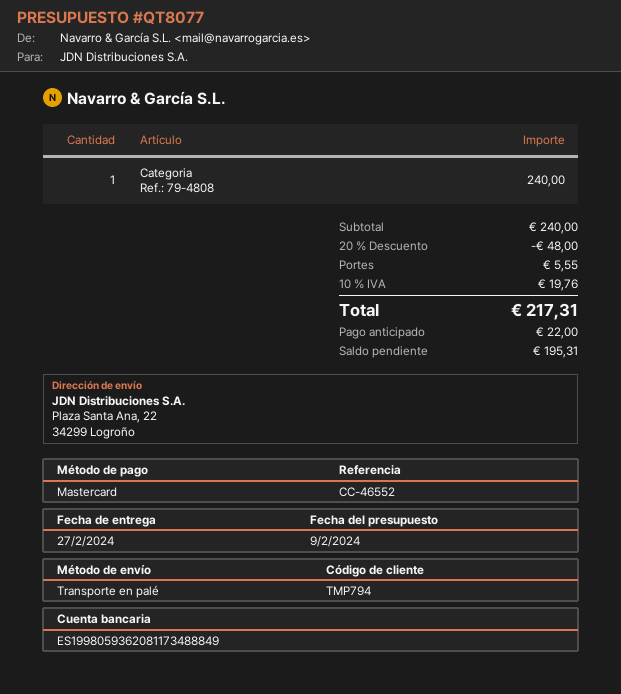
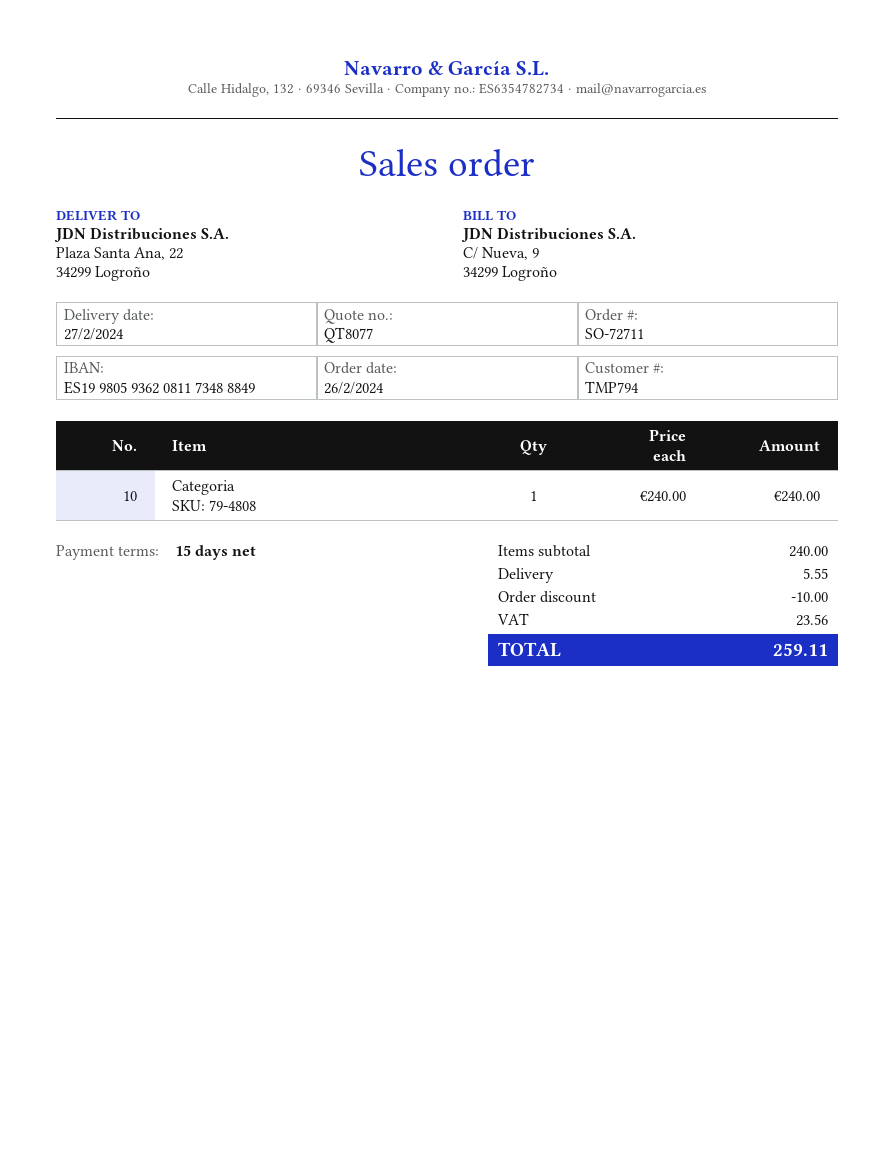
discount: 48.00 -> 10.00
tax: 19.76 -> 23.56
total: 217.31 -> 259.11

